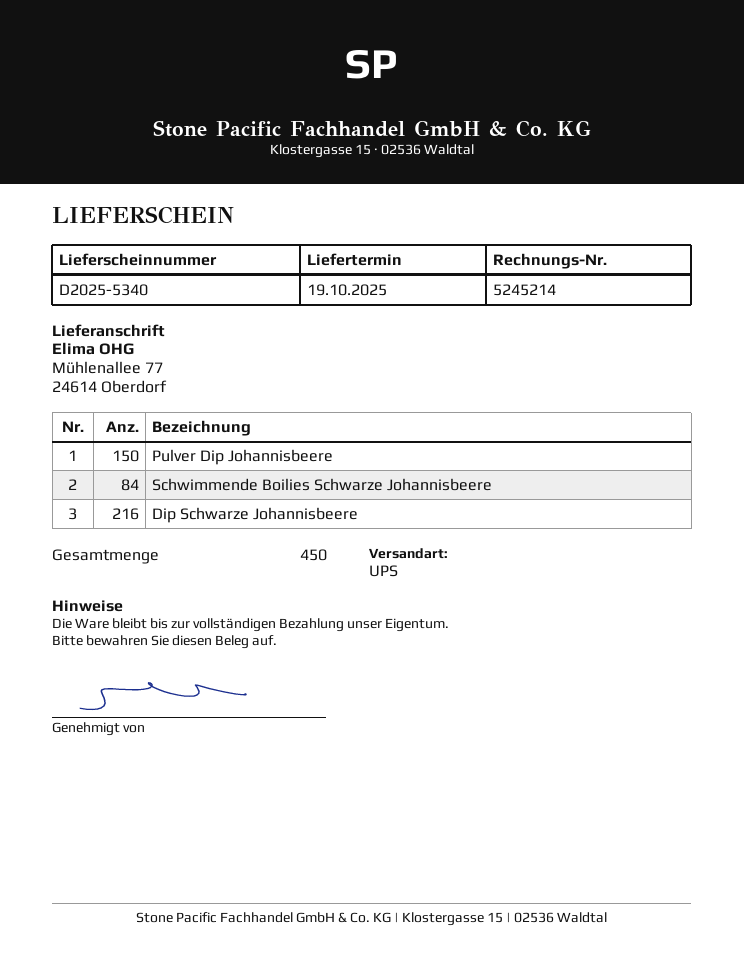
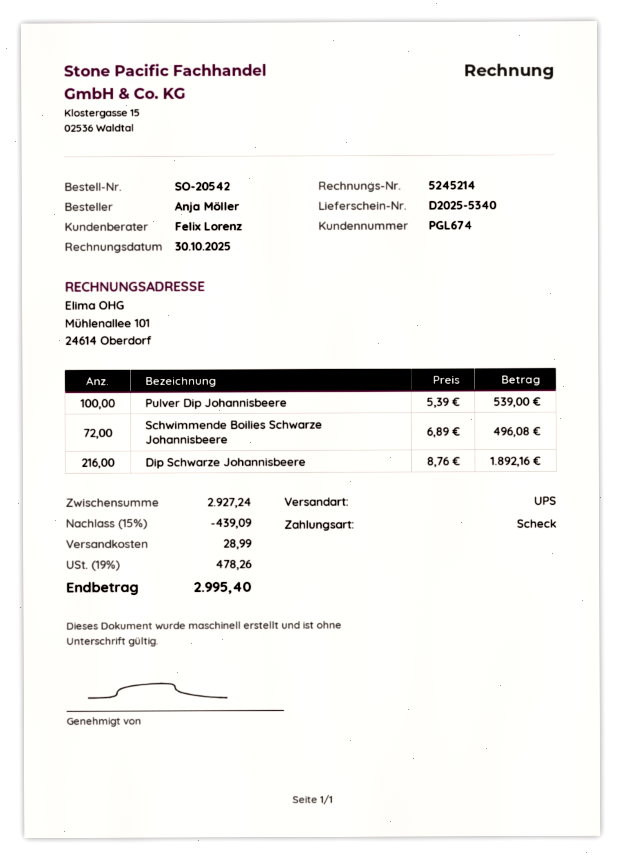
Pulver Dip Johannisbeere: 150 -> 100
Schwimmende Boilies Schwarze Johannisbeere: 84 -> 72

